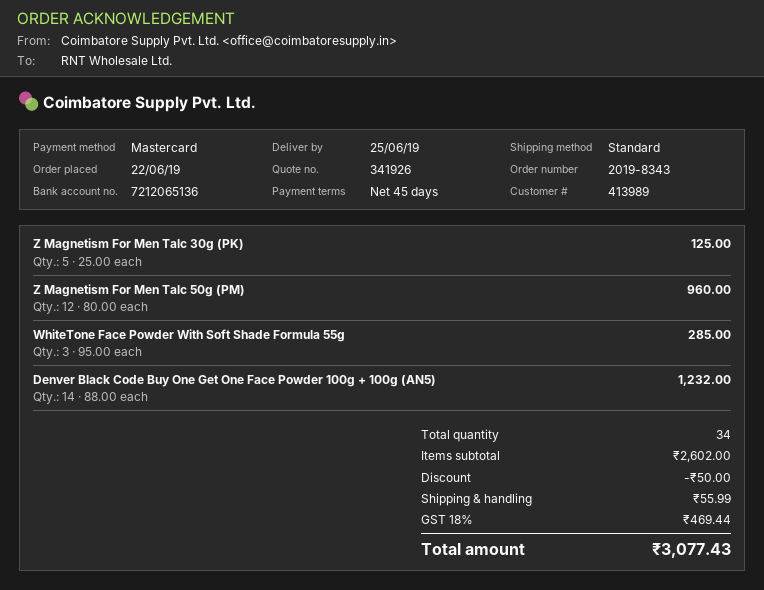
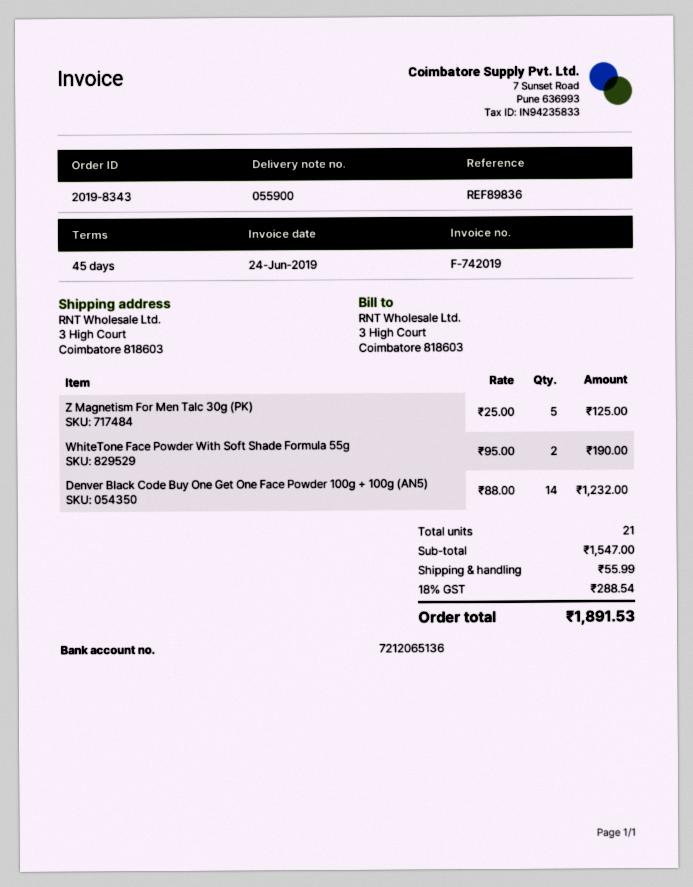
Z Magnetism For Men Talc 50g (PM): 12 x 80.00 = 960.00 -> none
WhiteTone Face Powder With Soft Shade Formula 55g: 3 x 95.00 = 285.00 -> 2 x 95.00 = 190.00
total quantity: 34 -> 21
subtotal: 2602.00 -> 1547.00
discount: 50.00 -> none
tax: 18% = 469.44 -> 18% = 288.54
total: 3077.43 -> 1891.53

